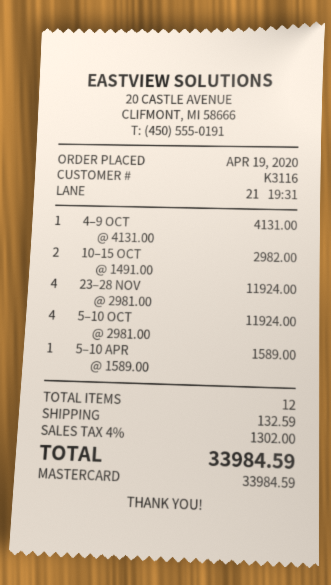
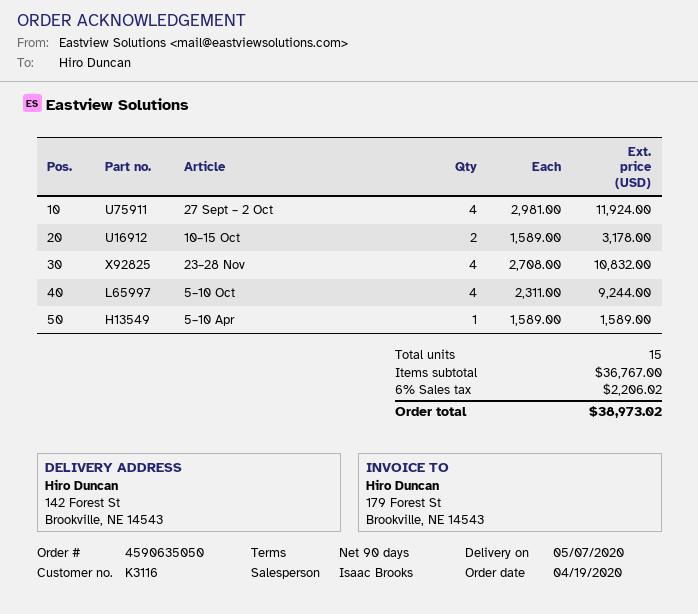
4–9 OCT: 1 x 4131.00 = 4131.00 -> none
10–15 OCT: 2 x 1491.00 = 2982.00 -> 2 x 1589.00 = 3178.00
23–28 NOV: 4 x 2981.00 = 11924.00 -> 4 x 2708.00 = 10832.00
5–10 OCT: 4 x 2981.00 = 11924.00 -> 4 x 2311.00 = 9244.00
27 Sept – 2 Oct: none -> 4 x 2981.00 = 11924.00
total quantity: 12 -> 15
shipping: 132.59 -> none
tax: 4% = 1302.00 -> 6% = 2206.02
total: 33984.59 -> 38973.02

